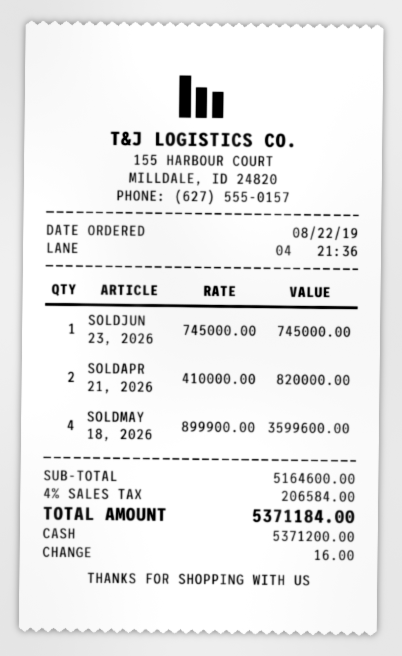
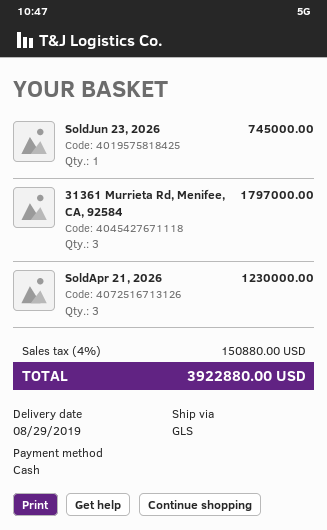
SOLDAPR 21, 2026: 2 for 820000.00 -> 3 for 1230000.00
SOLDMAY 18, 2026: 4 for 3599600.00 -> none
31361 Murrieta Rd, Menifee, CA, 92584: none -> 3 for 1797000.00
tax: 4% = 206584.00 -> 4% = 150880.00
total: 5371184.00 -> 3922880.00

